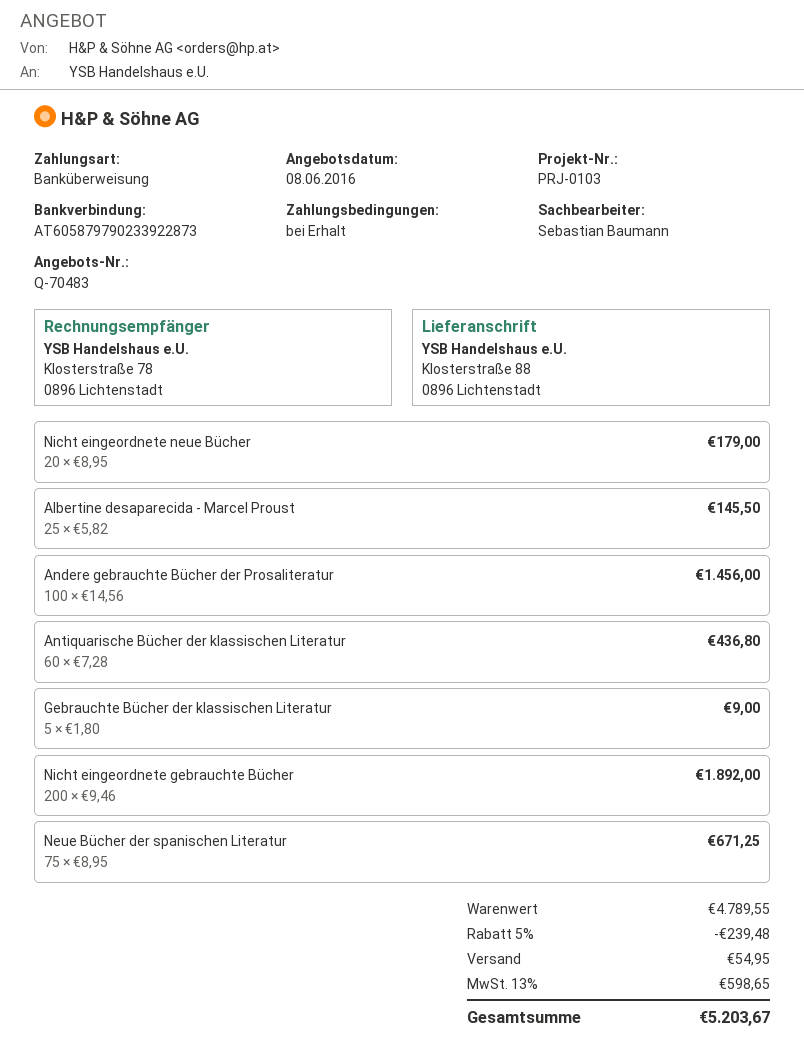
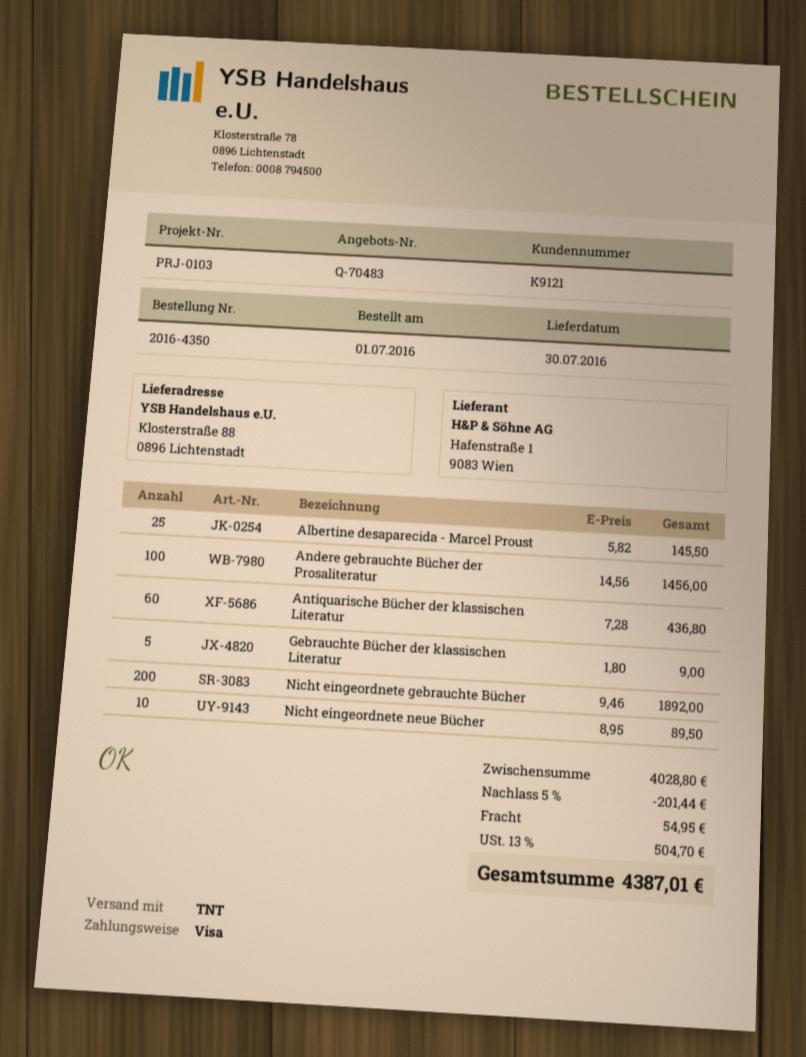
payment method: bank transfer -> Visa
Nicht eingeordnete neue Bücher: 20 x 8.95 = 179.00 -> 10 x 8.95 = 89.50
Neue Bücher der spanischen Literatur: 75 x 8.95 = 671.25 -> none
subtotal: 4789.55 -> 4028.80
discount: 5% = 239.48 -> 5% = 201.44
tax: 13% = 598.65 -> 13% = 504.70
total: 5203.67 -> 4387.01

